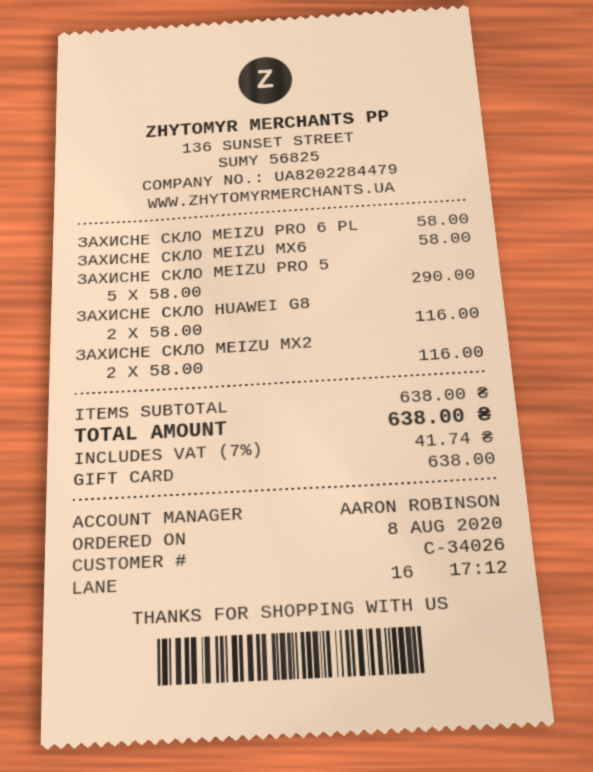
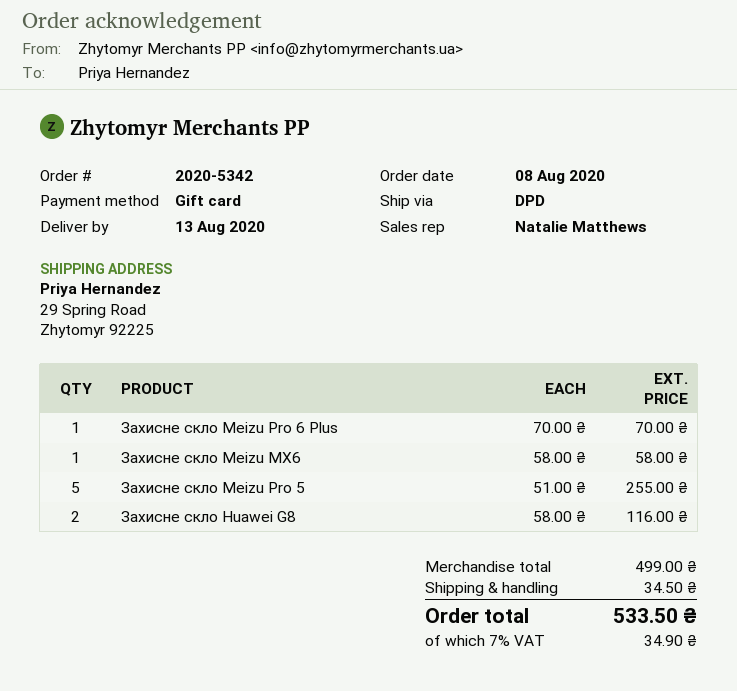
sales rep: AARON ROBINSON -> Natalie Matthews
ЗАХИСНЕ СКЛО MEIZU PRO 6 PL: 1 x 58.00 = 58.00 -> 1 x 70.00 = 70.00
ЗАХИСНЕ СКЛО MEIZU PRO 5: 5 x 58.00 = 290.00 -> 5 x 51.00 = 255.00
ЗАХИСНЕ СКЛО MEIZU MX2: 2 x 58.00 = 116.00 -> none
subtotal: 638.00 -> 499.00
shipping: none -> 34.50
tax: 7% = 41.74 -> 7% = 34.90
total: 638.00 -> 533.50

